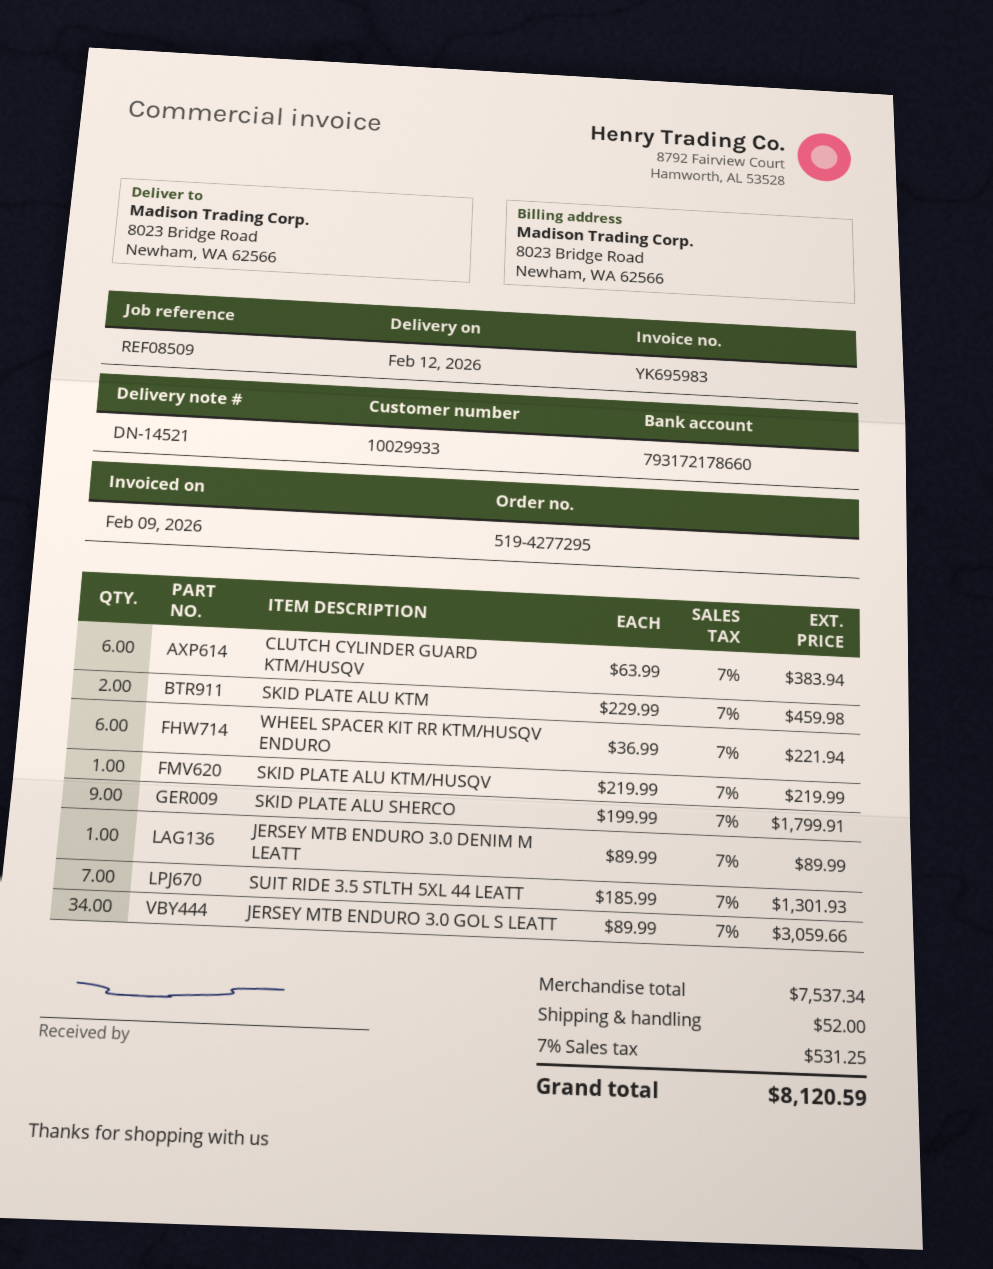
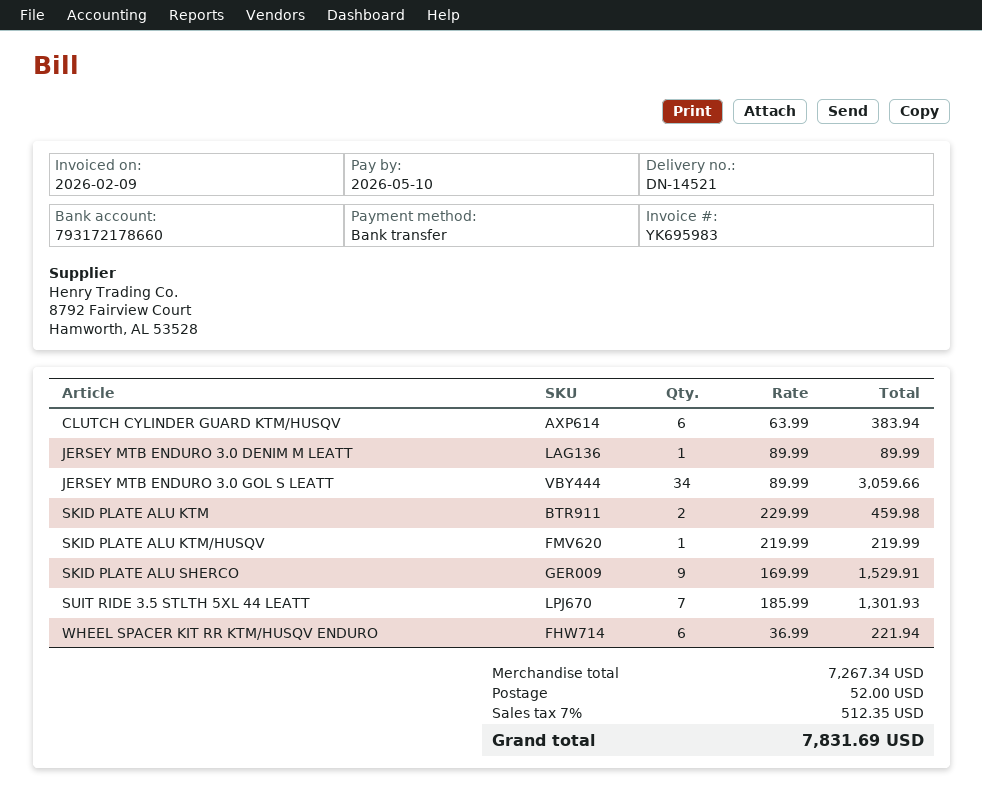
SKID PLATE ALU SHERCO: 9 x 199.99 = 1799.91 -> 9 x 169.99 = 1529.91
subtotal: 7537.34 -> 7267.34
tax: 7% = 531.25 -> 7% = 512.35
total: 8120.59 -> 7831.69

